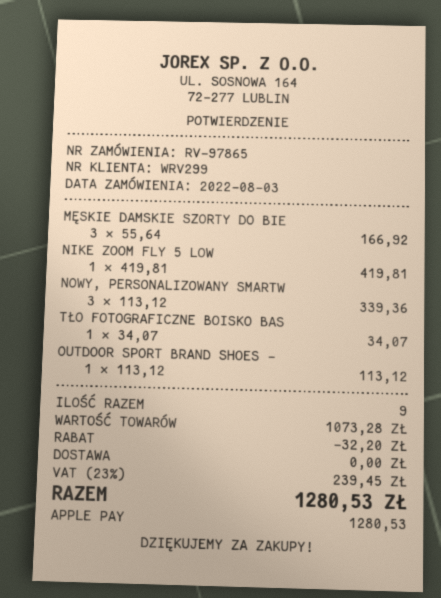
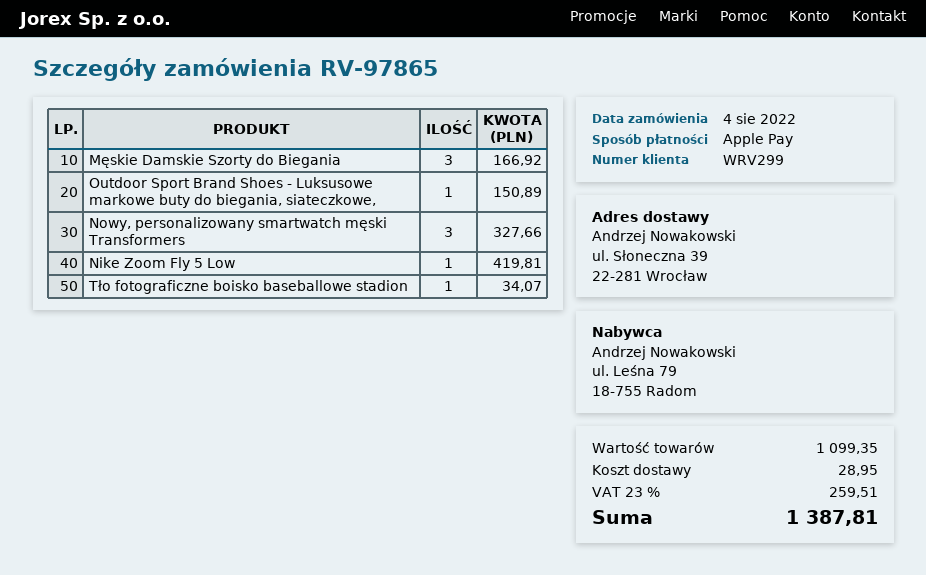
order date: 2022-08-03 -> 2022-08-04
NOWY, PERSONALIZOWANY SMARTW: 3 for 339.36 -> 3 for 327.66
OUTDOOR SPORT BRAND SHOES -: 1 for 113.12 -> 1 for 150.89
subtotal: 1073.28 -> 1099.35
discount: 32.20 -> none
shipping: 0.00 -> 28.95
tax: 23% = 239.45 -> 23% = 259.51
total: 1280.53 -> 1387.81

